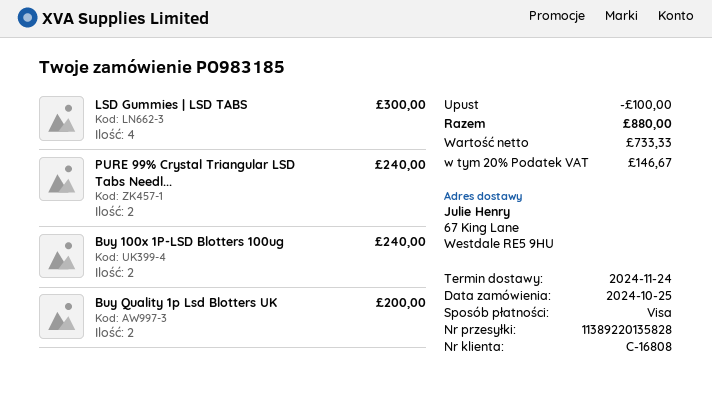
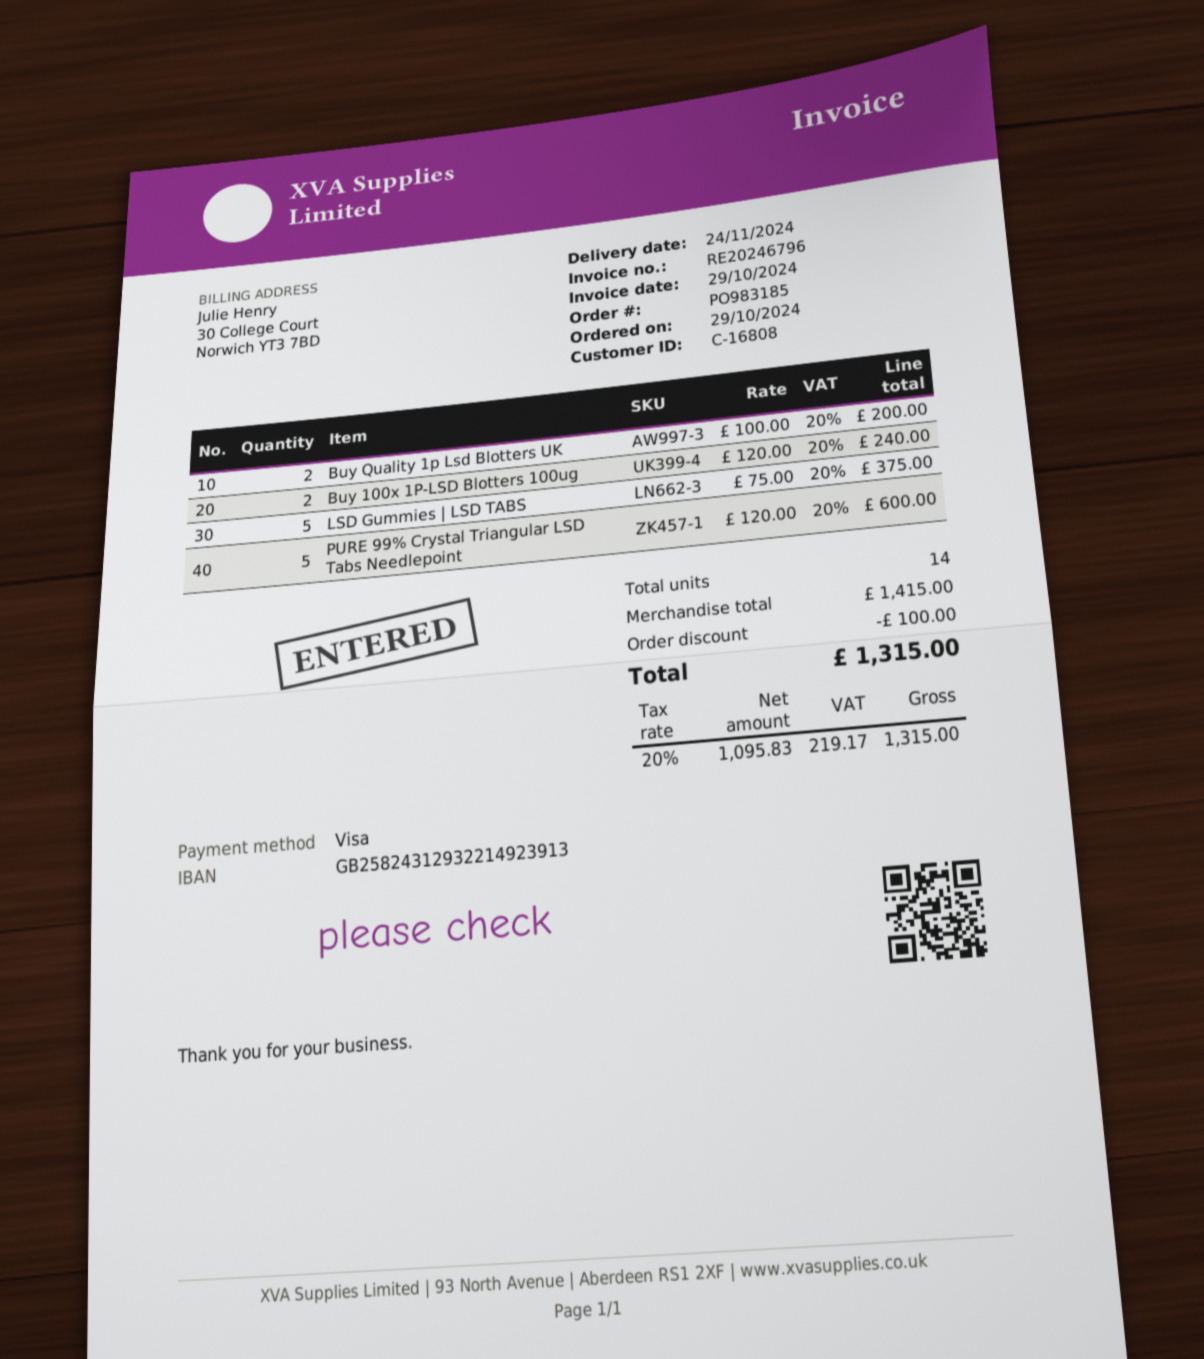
order date: 2024-10-25 -> 2024-10-29
LSD Gummies | LSD TABS: 4 for 300.00 -> 5 for 375.00
PURE 99% Crystal Triangular LSD Tabs Needl...: 2 for 240.00 -> 5 for 600.00
net: 733.33 -> 1095.83
tax: 20% = 146.67 -> 20% = 219.17
total: 880.00 -> 1315.00

